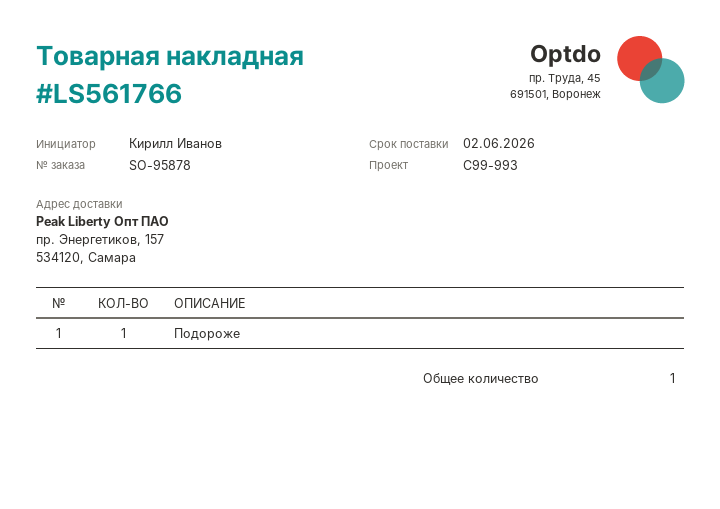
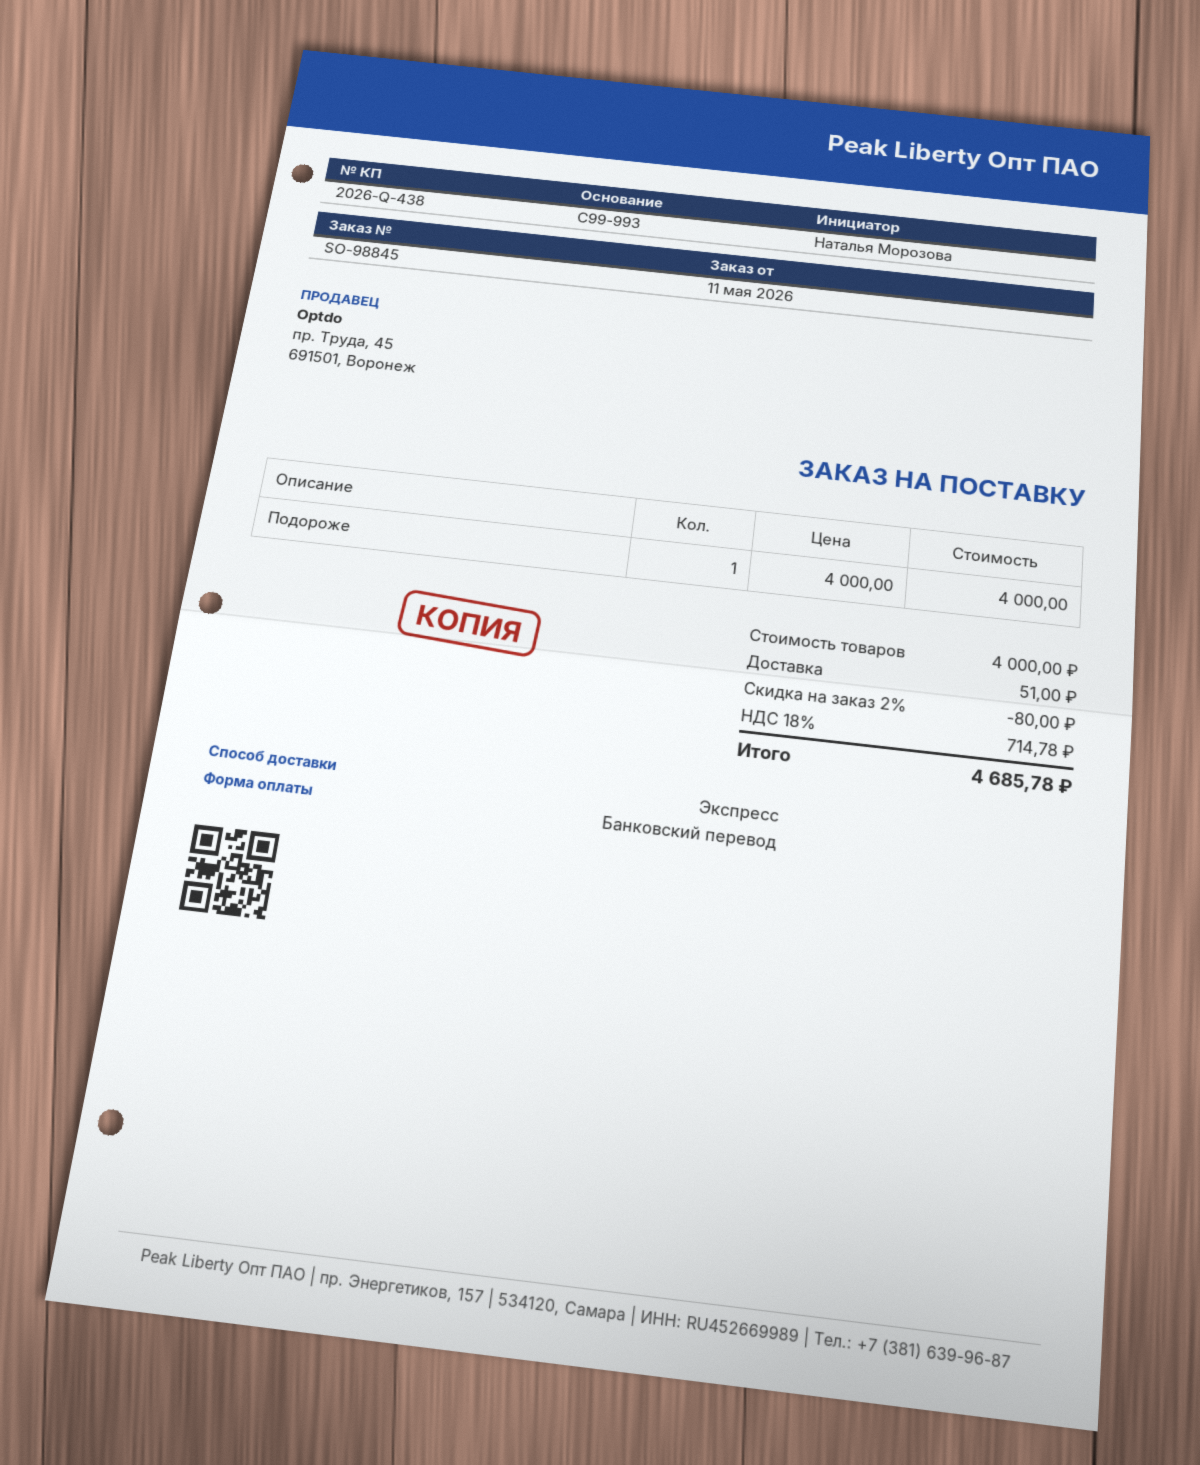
order number: SO-95878 -> SO-98845
ordered by: Кирилл Иванов -> Наталья Морозова

